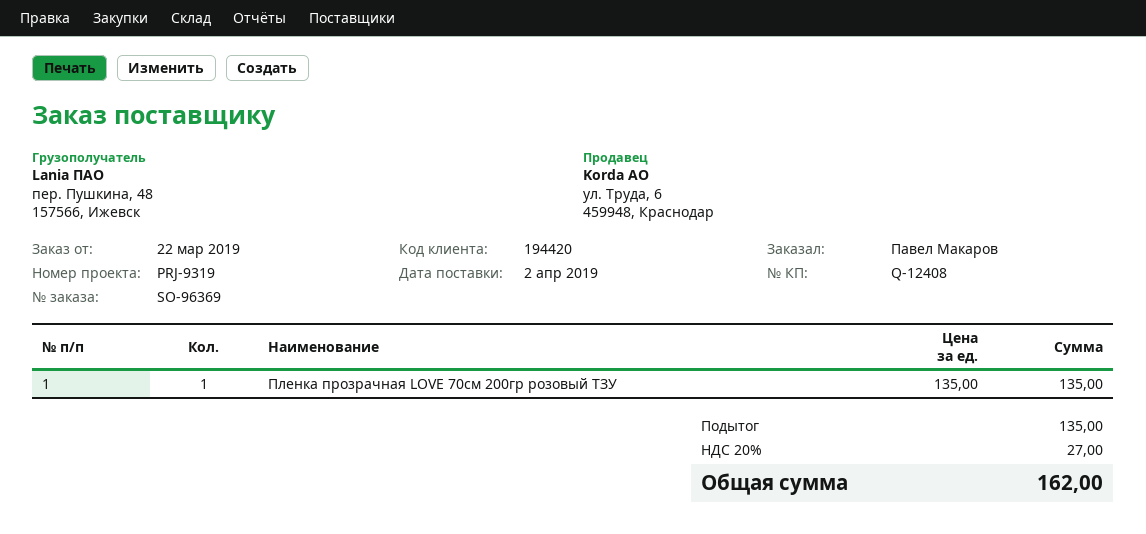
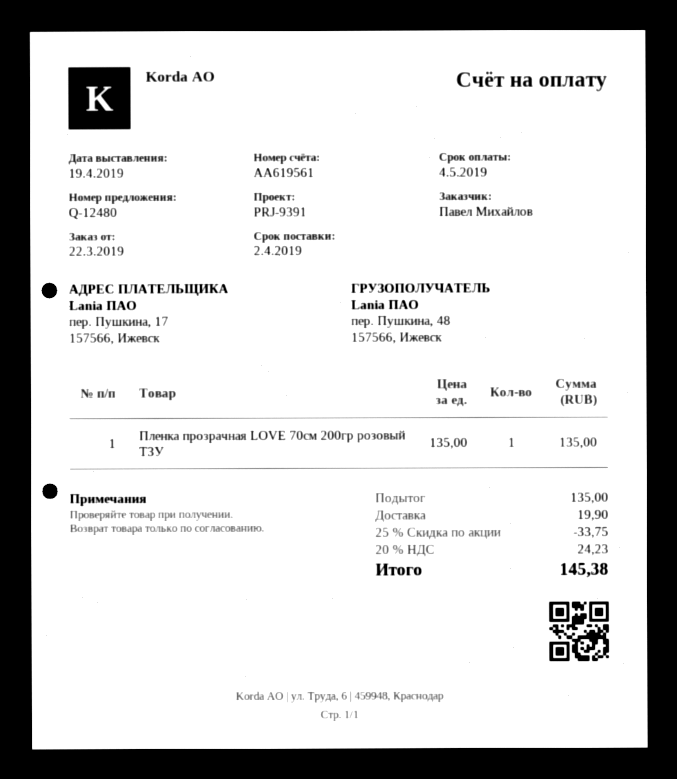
quote number: Q-12408 -> Q-12480
reference: PRJ-9319 -> PRJ-9391
ordered by: Павел Макаров -> Павел Михайлов
discount: none -> 25% = 33.75
shipping: none -> 19.90
tax: 20% = 27.00 -> 20% = 24.23
total: 162.00 -> 145.38

